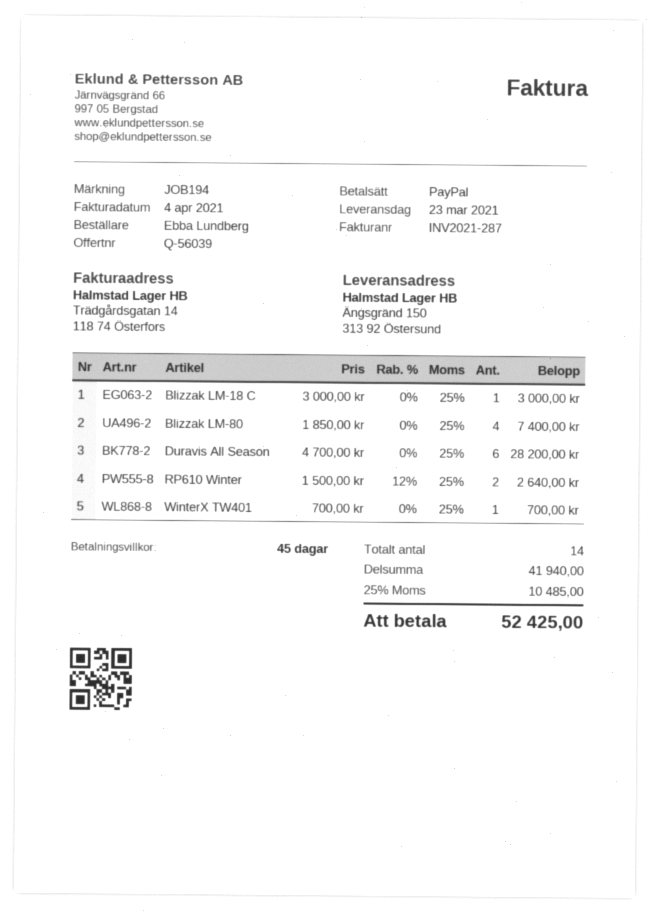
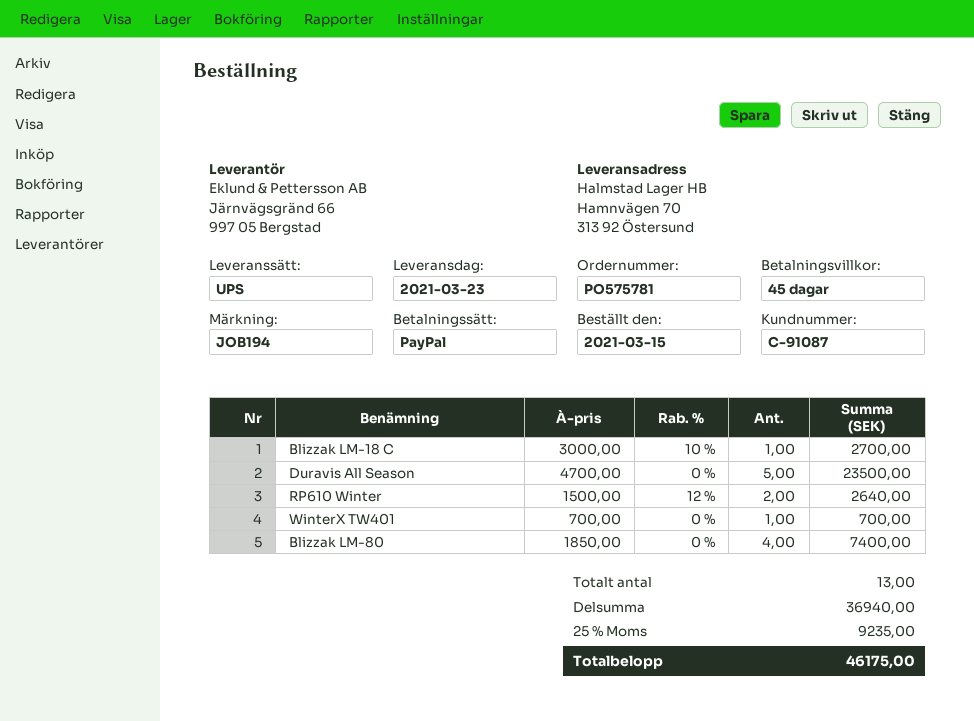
ship to: Ängsgränd 150, 313 92 Östersund -> Hamnvägen 70, 313 92 Östersund
Blizzak LM-18 C: 1 x 3000.00 = 3000.00 -> 1 x 3000.00 - 10% = 2700.00
Duravis All Season: 6 x 4700.00 = 28200.00 -> 5 x 4700.00 = 23500.00
total quantity: 14 -> 13
subtotal: 41940.00 -> 36940.00
tax: 25% = 10485.00 -> 25% = 9235.00
total: 52425.00 -> 46175.00

